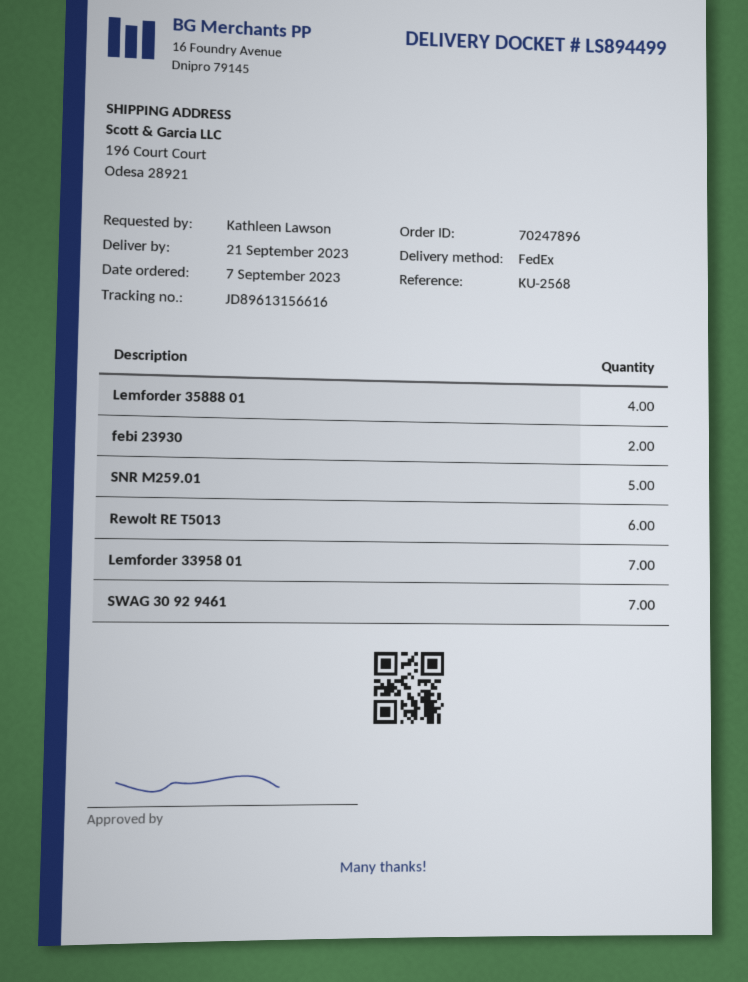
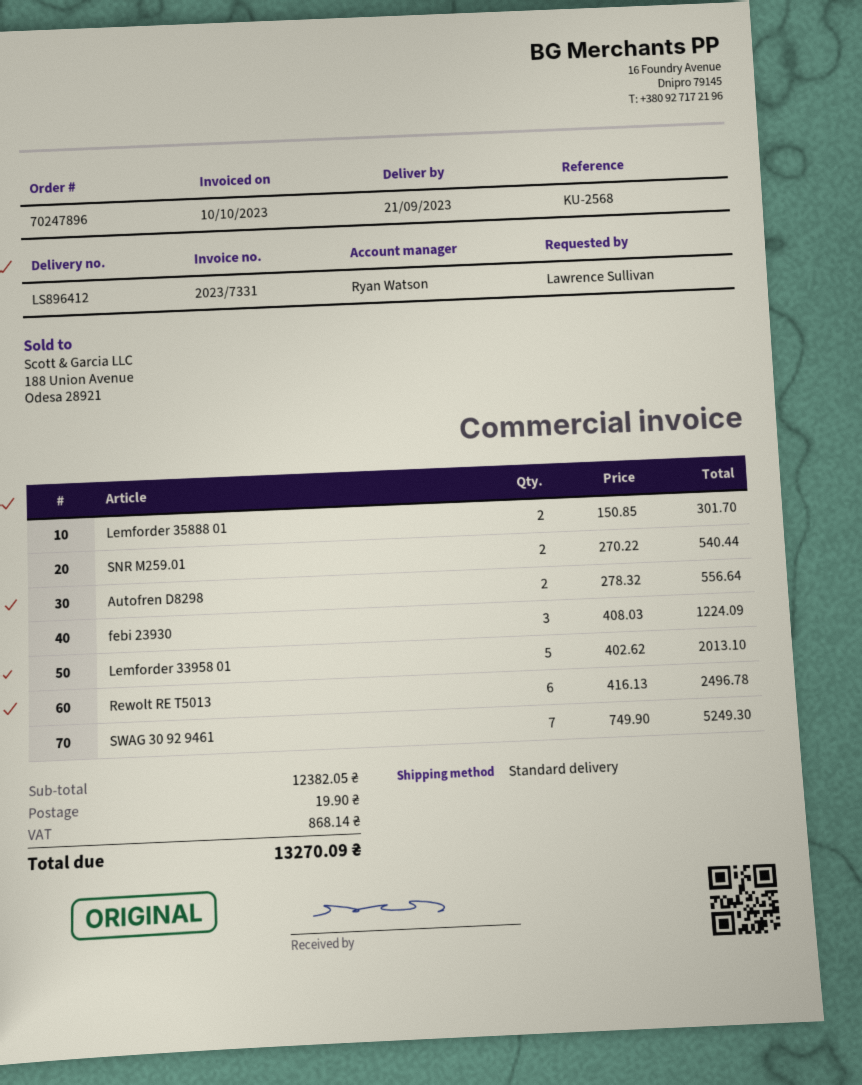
delivery note number: LS894499 -> LS896412
ordered by: Kathleen Lawson -> Lawrence Sullivan
shipping method: FedEx -> standard
Lemforder 35888 01: 4 -> 2
febi 23930: 2 -> 3
SNR M259.01: 5 -> 2
Lemforder 33958 01: 7 -> 5
Autofren D8298: none -> 2

